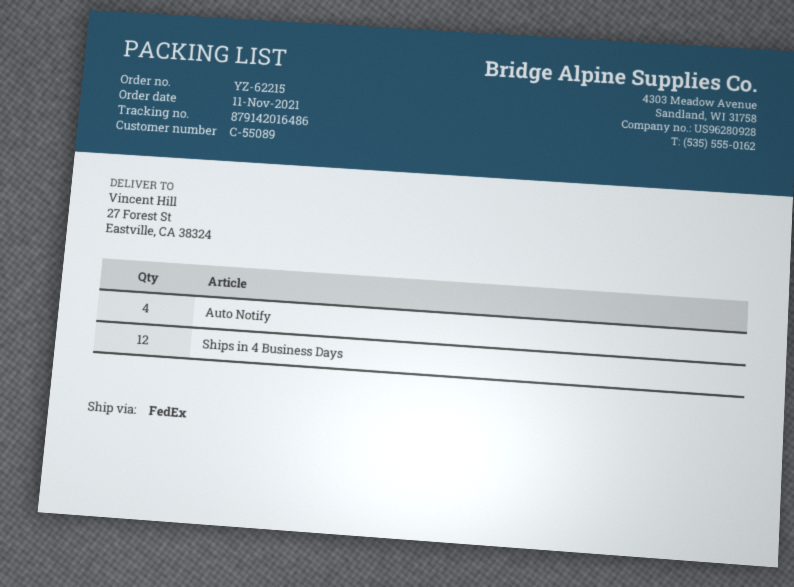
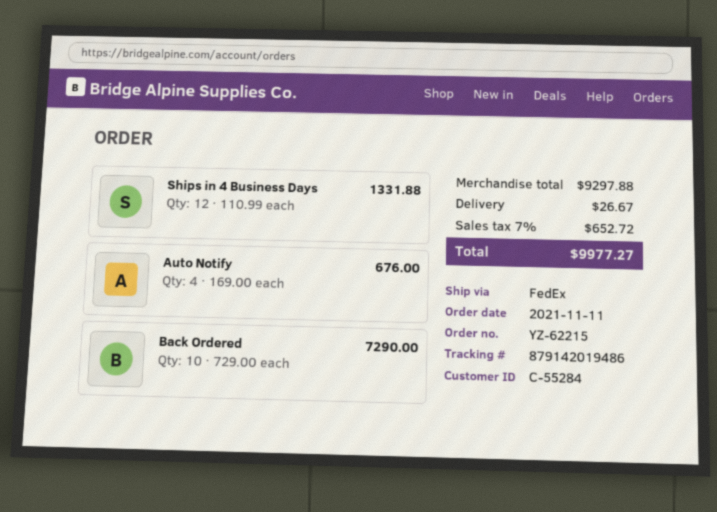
customer number: C-55089 -> C-55284
tracking number: 879142016486 -> 879142019486
Back Ordered: none -> 10

